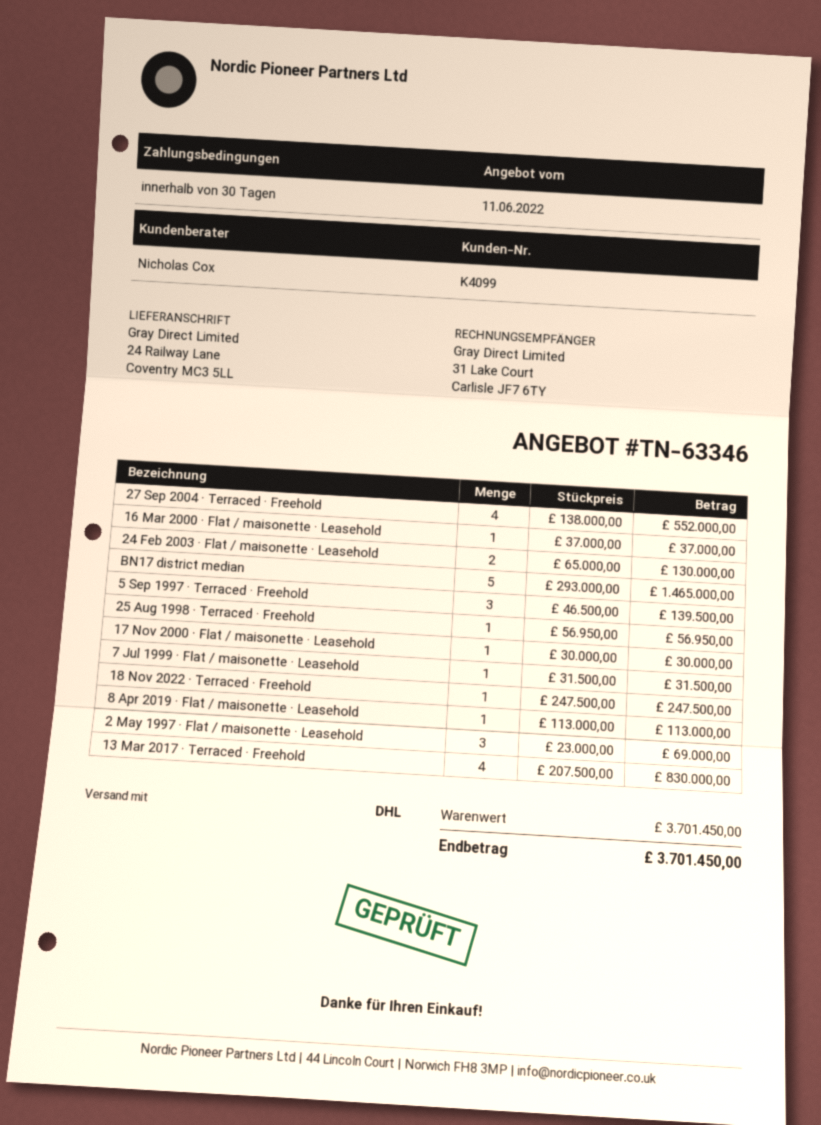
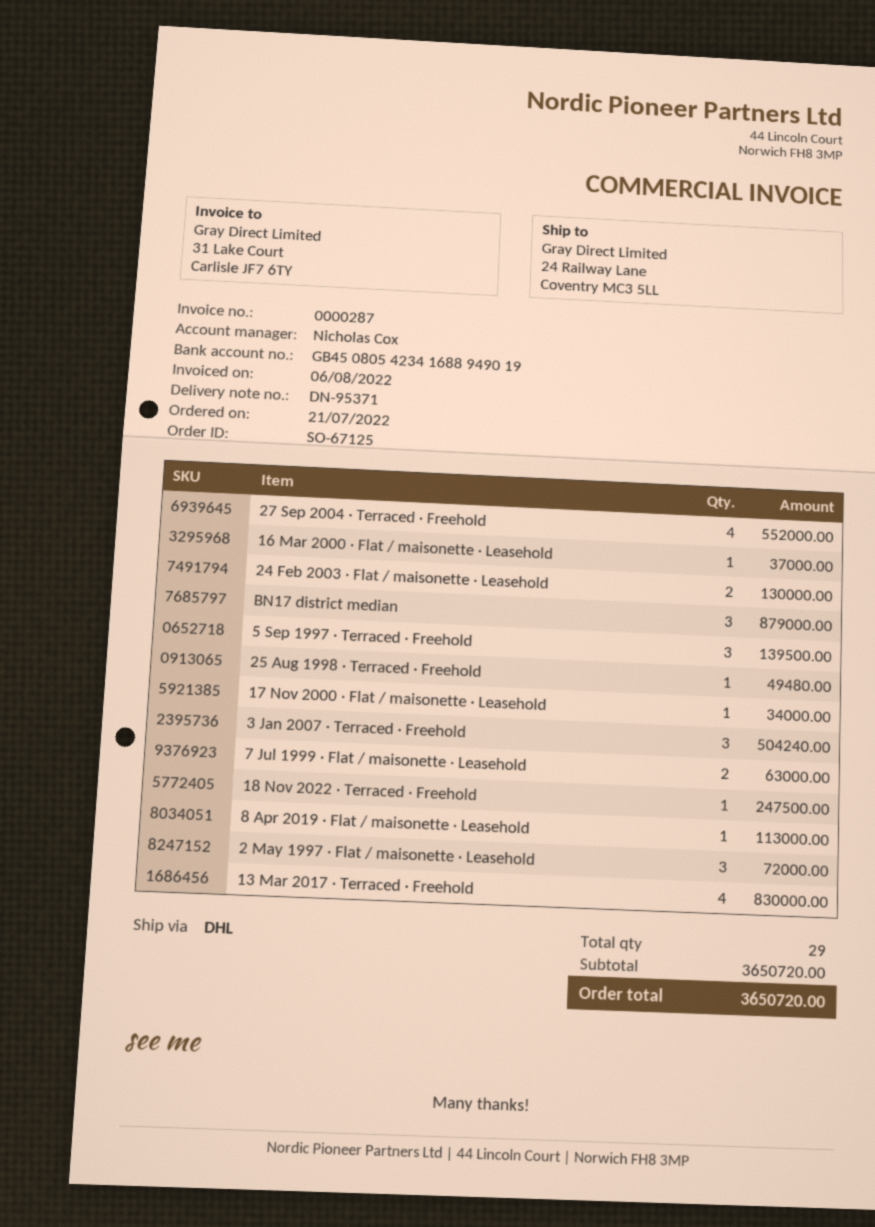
BN17 district median: 5 for 1465000.00 -> 3 for 879000.00
25 Aug 1998 · Terraced · Freehold: 1 for 56950.00 -> 1 for 49480.00
17 Nov 2000 · Flat / maisonette · Leasehold: 1 for 30000.00 -> 1 for 34000.00
7 Jul 1999 · Flat / maisonette · Leasehold: 1 for 31500.00 -> 2 for 63000.00
2 May 1997 · Flat / maisonette · Leasehold: 3 for 69000.00 -> 3 for 72000.00
3 Jan 2007 · Terraced · Freehold: none -> 3 for 504240.00
subtotal: 3701450.00 -> 3650720.00
total: 3701450.00 -> 3650720.00

